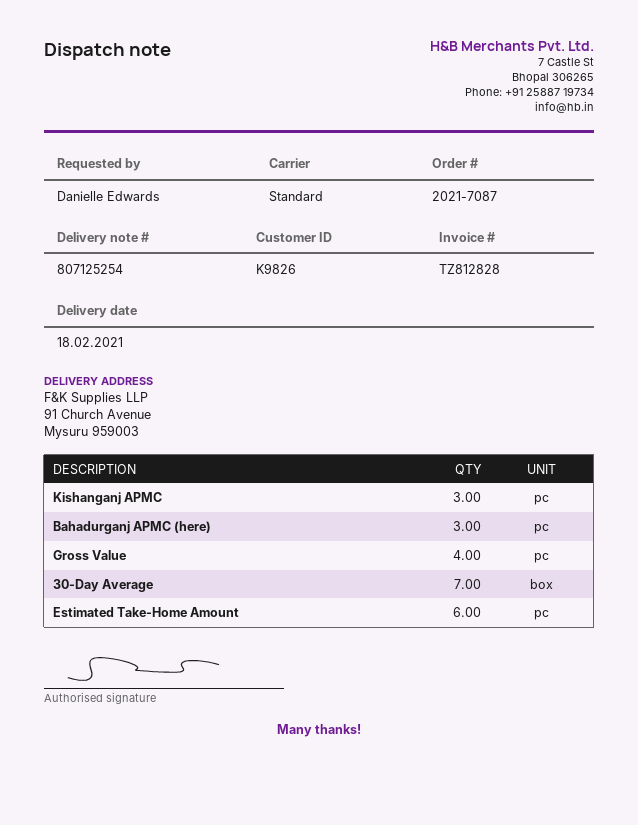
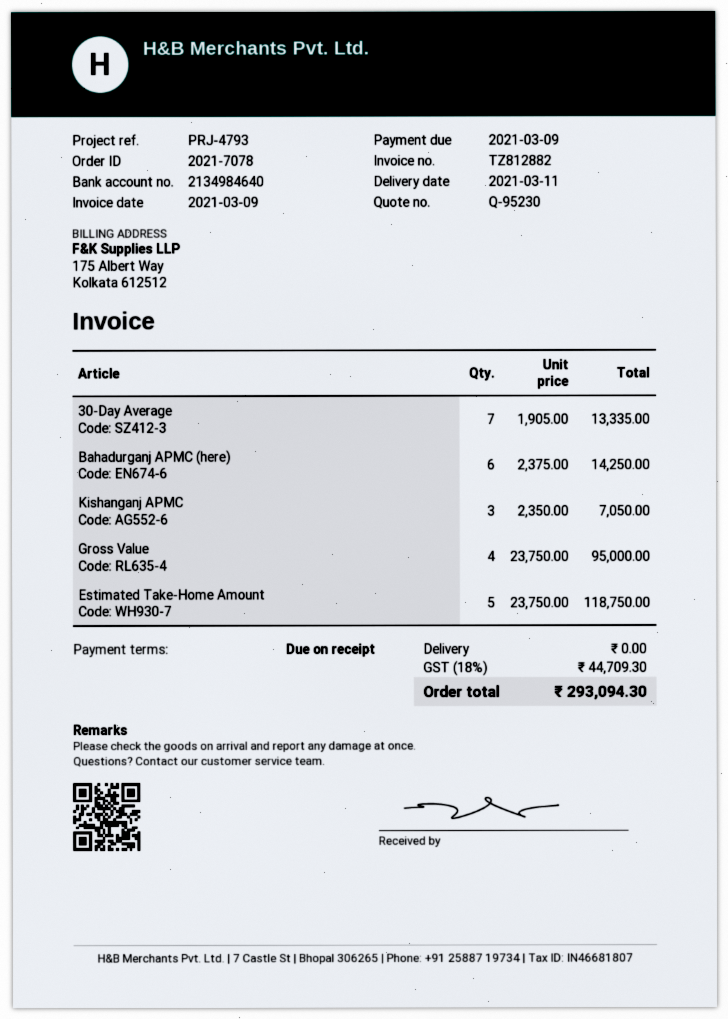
order number: 2021-7087 -> 2021-7078
delivery date: 2021-02-18 -> 2021-03-11
invoice number: TZ812828 -> TZ812882
Bahadurganj APMC (here): 3 -> 6
Estimated Take-Home Amount: 6 -> 5

